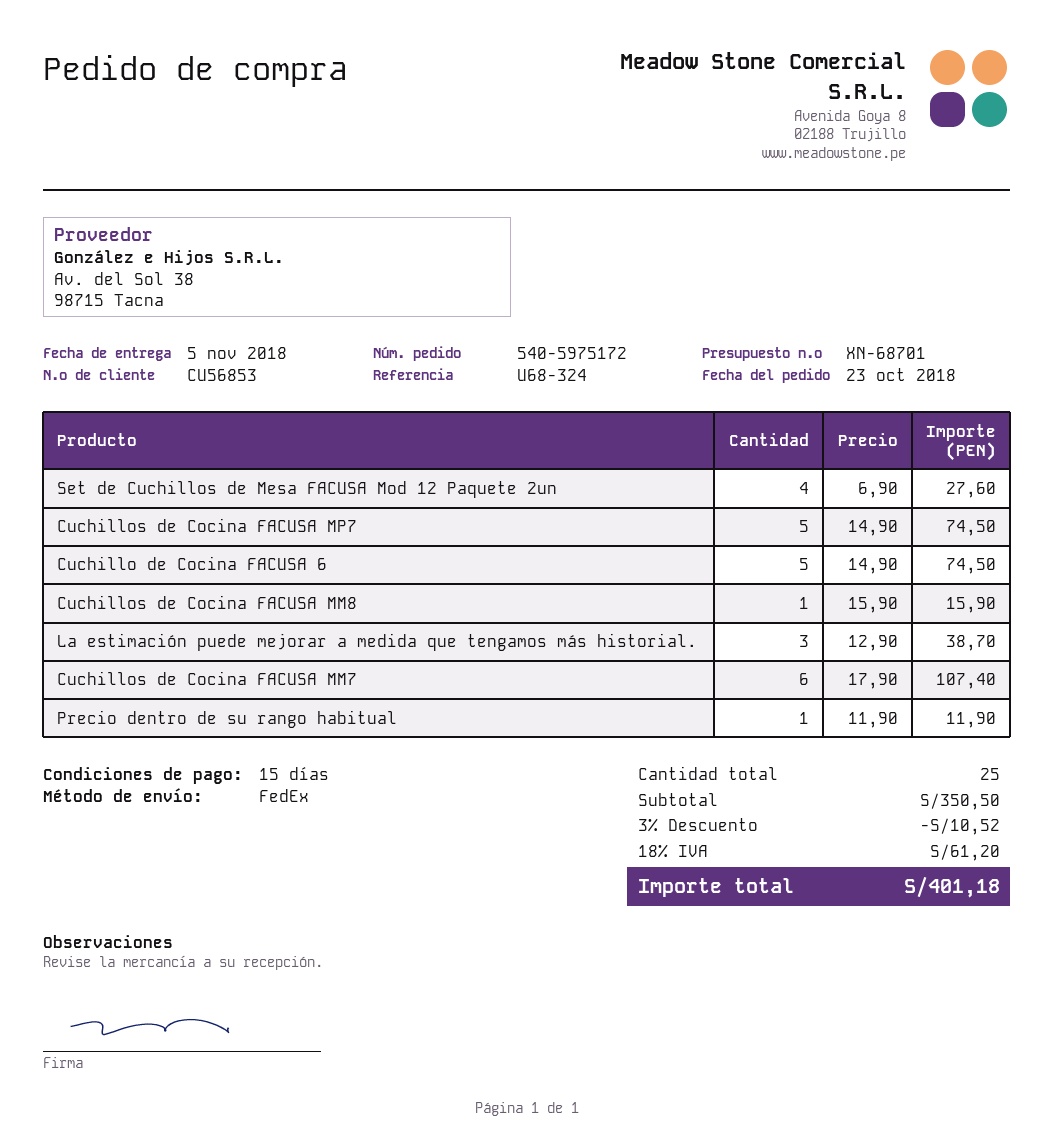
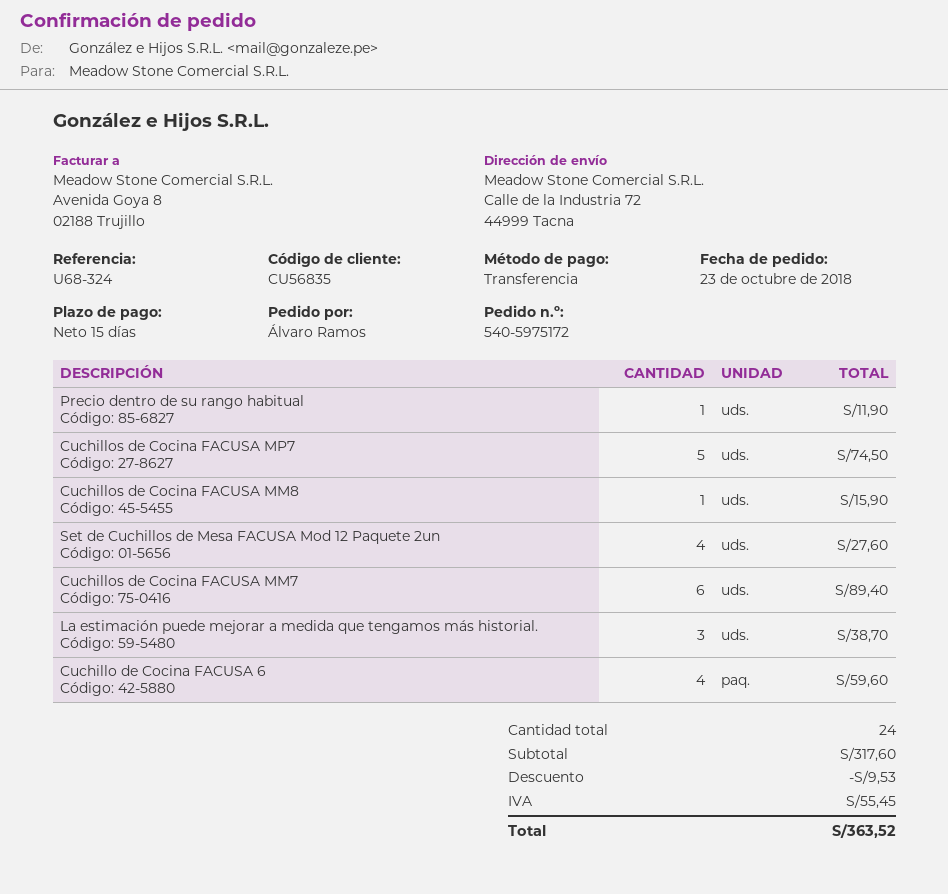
customer number: CU56853 -> CU56835
Cuchillo de Cocina FACUSA 6: 5 for 74.50 -> 4 for 59.60
Cuchillos de Cocina FACUSA MM7: 6 for 107.40 -> 6 for 89.40
total quantity: 25 -> 24
subtotal: 350.50 -> 317.60
discount: 10.52 -> 9.53
tax: 61.20 -> 55.45
total: 401.18 -> 363.52

